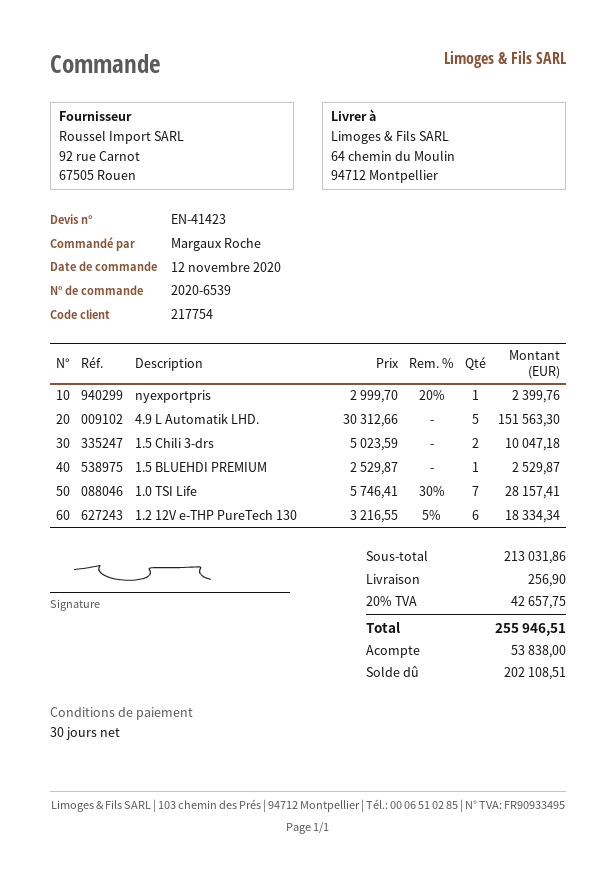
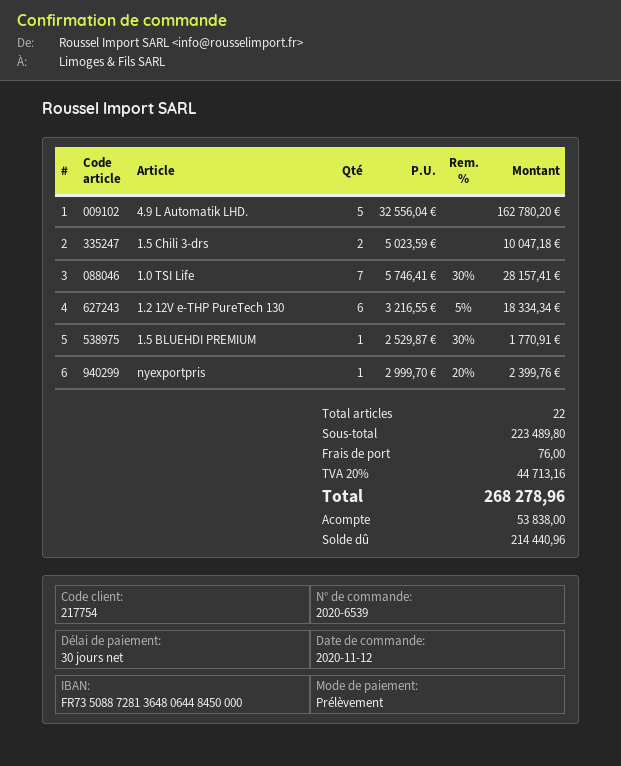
4.9 L Automatik LHD.: 5 x 30312.66 = 151563.30 -> 5 x 32556.04 = 162780.20
1.5 BLUEHDI PREMIUM: 1 x 2529.87 = 2529.87 -> 1 x 2529.87 - 30% = 1770.91
subtotal: 213031.86 -> 223489.80
shipping: 256.90 -> 76.00
tax: 20% = 42657.75 -> 20% = 44713.16
total: 255946.51 -> 268278.96
balance: 202108.51 -> 214440.96

